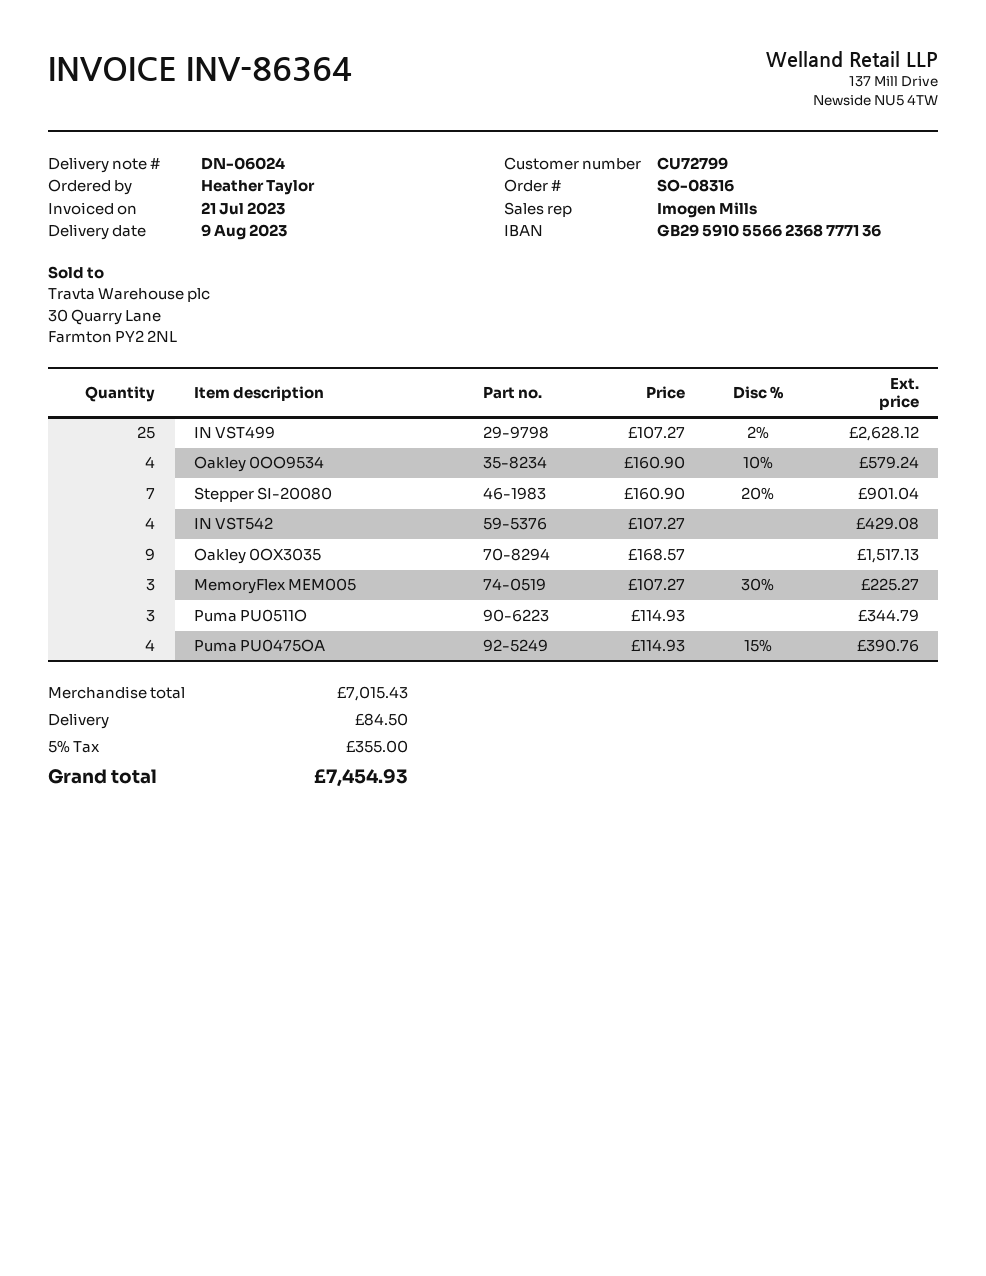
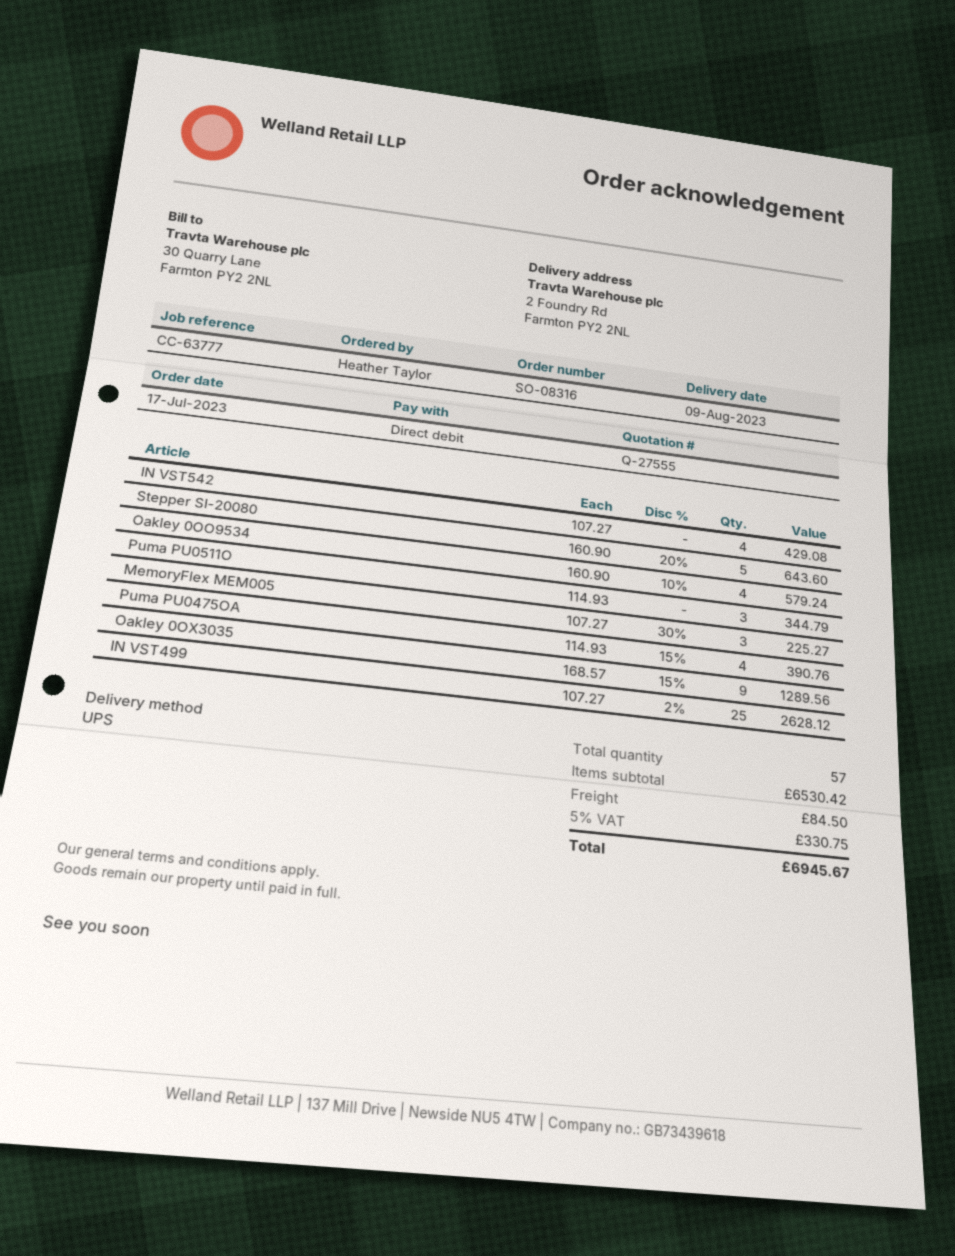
Stepper SI-20080: 7 x 160.90 - 20% = 901.04 -> 5 x 160.90 - 20% = 643.60
Oakley 0OX3035: 9 x 168.57 = 1517.13 -> 9 x 168.57 - 15% = 1289.56
subtotal: 7015.43 -> 6530.42
tax: 5% = 355.00 -> 5% = 330.75
total: 7454.93 -> 6945.67

